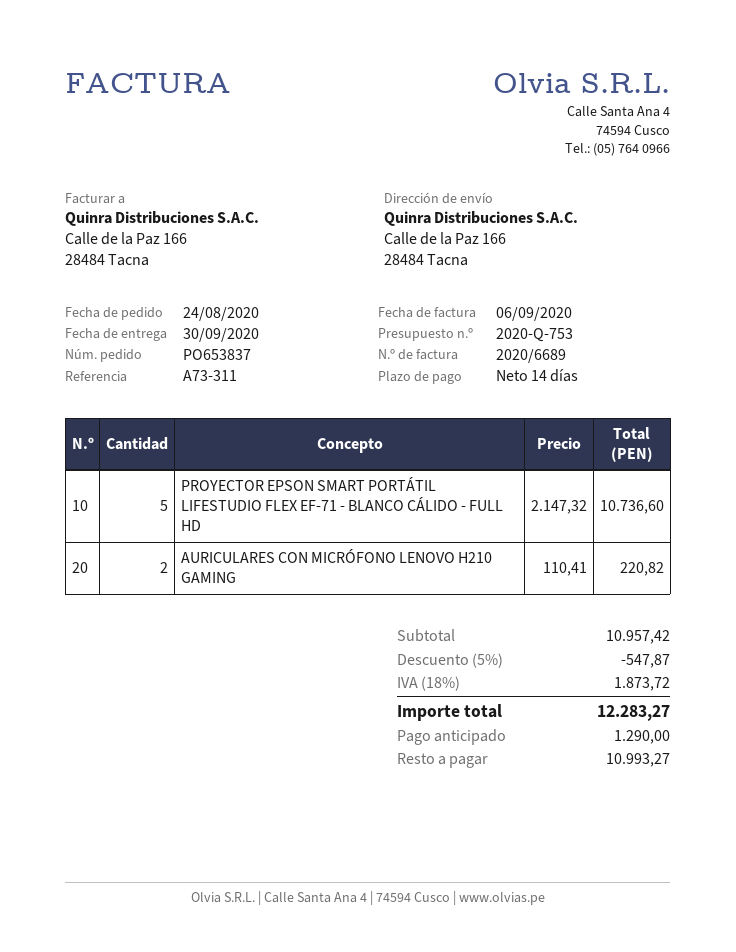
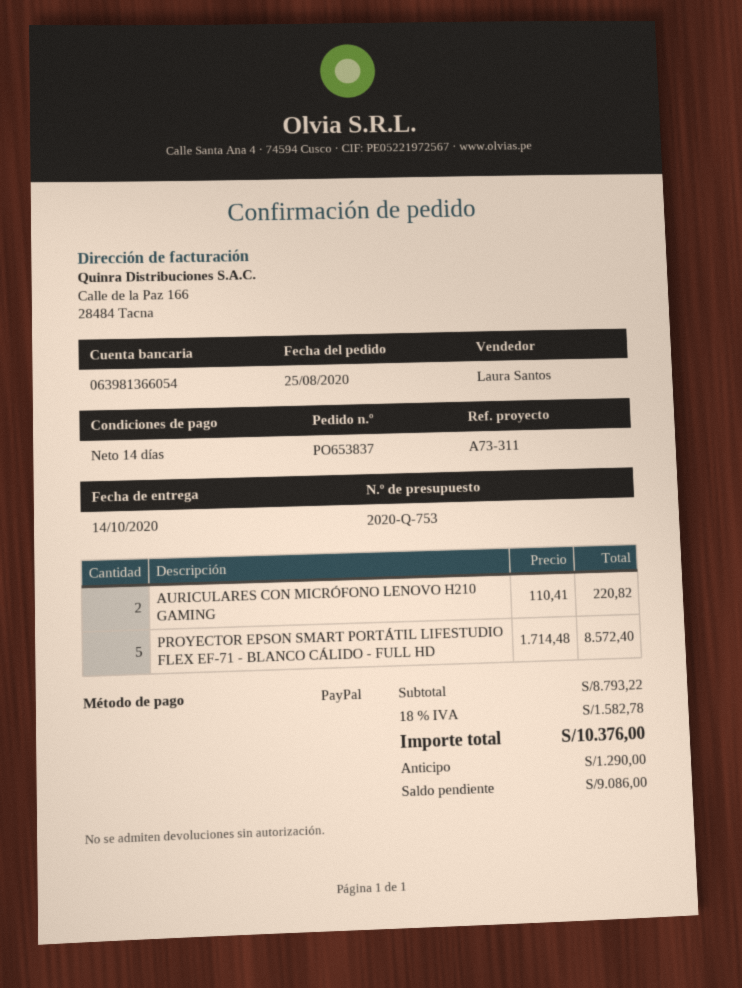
order date: 2020-08-24 -> 2020-08-25
delivery date: 2020-09-30 -> 2020-10-14
PROYECTOR EPSON SMART PORTÁTIL LIFESTUDIO FLEX EF-71 - BLANCO CÁLIDO - FULL HD: 5 x 2147.32 = 10736.60 -> 5 x 1714.48 = 8572.40
subtotal: 10957.42 -> 8793.22
discount: 5% = 547.87 -> none
tax: 18% = 1873.72 -> 18% = 1582.78
total: 12283.27 -> 10376.00
balance: 10993.27 -> 9086.00

